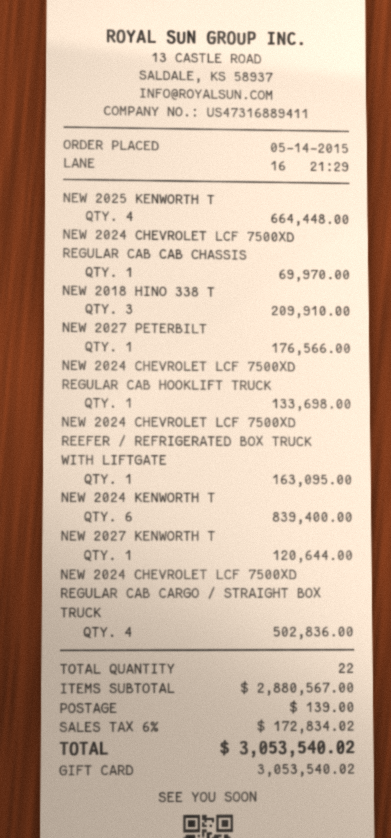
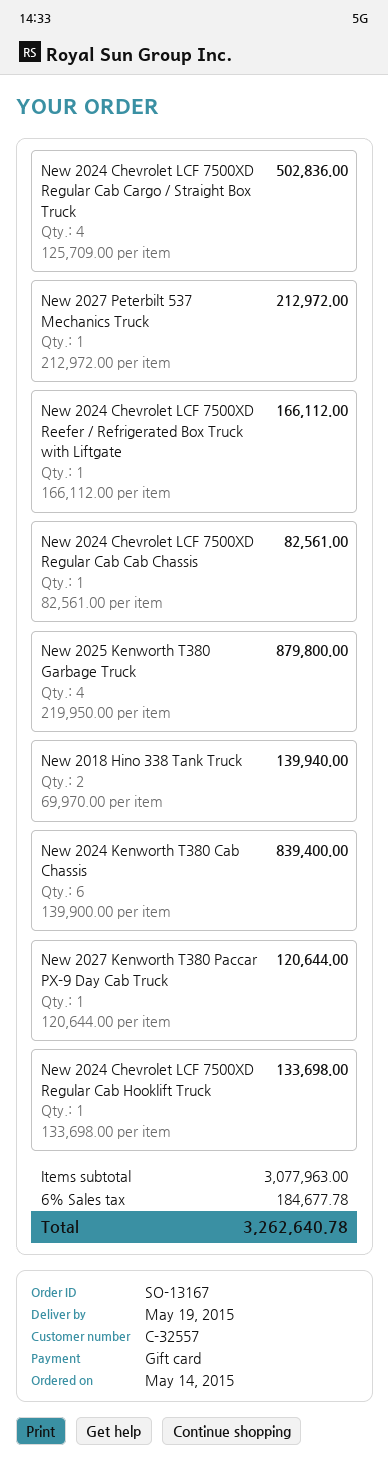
NEW 2025 KENWORTH T: 4 for 664448.00 -> 4 for 879800.00
NEW 2024 CHEVROLET LCF 7500XD REGULAR CAB CAB CHASSIS: 1 for 69970.00 -> 1 for 82561.00
NEW 2018 HINO 338 T: 3 for 209910.00 -> 2 for 139940.00
NEW 2027 PETERBILT: 1 for 176566.00 -> 1 for 212972.00
NEW 2024 CHEVROLET LCF 7500XD REEFER / REFRIGERATED BOX TRUCK WITH LIFTGATE: 1 for 163095.00 -> 1 for 166112.00
subtotal: 2880567.00 -> 3077963.00
shipping: 139.00 -> none
tax: 6% = 172834.02 -> 6% = 184677.78
total: 3053540.02 -> 3262640.78

